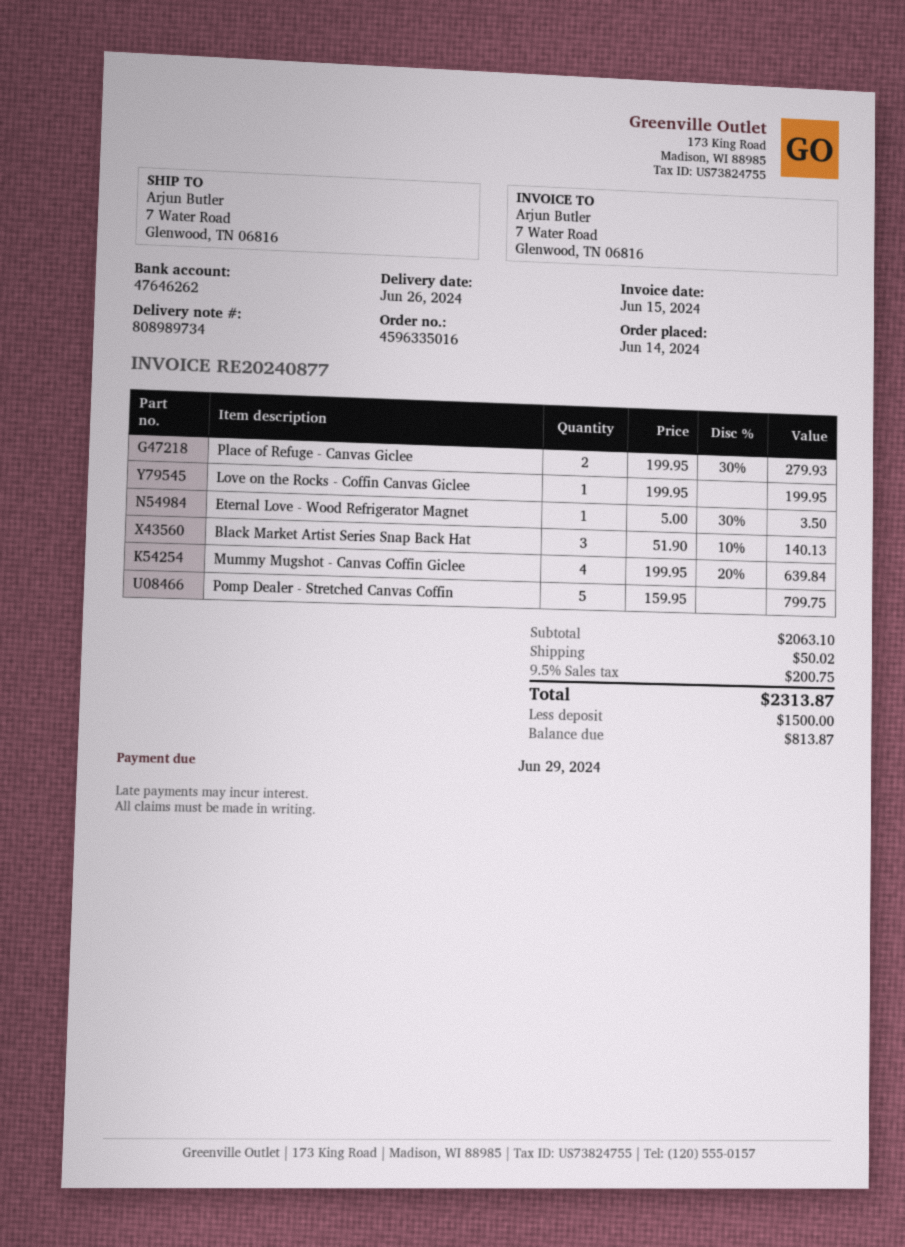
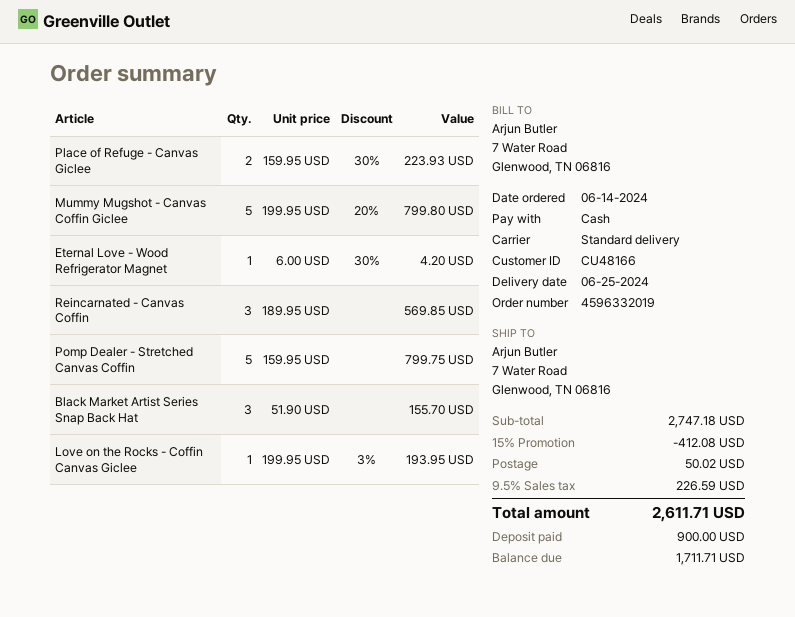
order number: 4596335016 -> 4596332019
delivery date: 2024-06-26 -> 2024-06-25
Place of Refuge - Canvas Giclee: 2 x 199.95 - 30% = 279.93 -> 2 x 159.95 - 30% = 223.93
Love on the Rocks - Coffin Canvas Giclee: 1 x 199.95 = 199.95 -> 1 x 199.95 - 3% = 193.95
Eternal Love - Wood Refrigerator Magnet: 1 x 5.00 - 30% = 3.50 -> 1 x 6.00 - 30% = 4.20
Black Market Artist Series Snap Back Hat: 3 x 51.90 - 10% = 140.13 -> 3 x 51.90 = 155.70
Mummy Mugshot - Canvas Coffin Giclee: 4 x 199.95 - 20% = 639.84 -> 5 x 199.95 - 20% = 799.80
Reincarnated - Canvas Coffin: none -> 3 x 189.95 = 569.85
subtotal: 2063.10 -> 2747.18
discount: none -> 15% = 412.08
tax: 9.5% = 200.75 -> 9.5% = 226.59
total: 2313.87 -> 2611.71
deposit: 1500.00 -> 900.00
balance: 813.87 -> 1711.71

